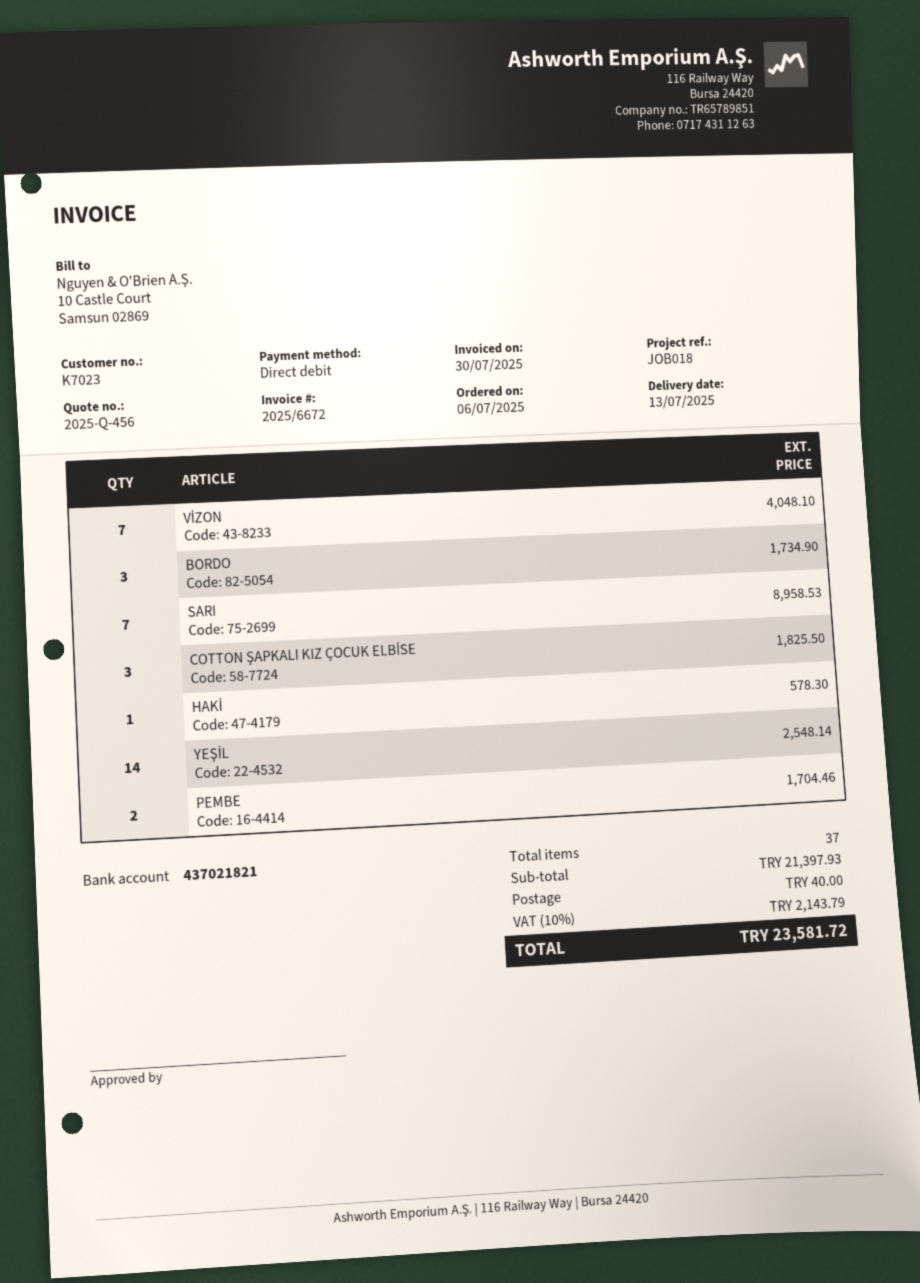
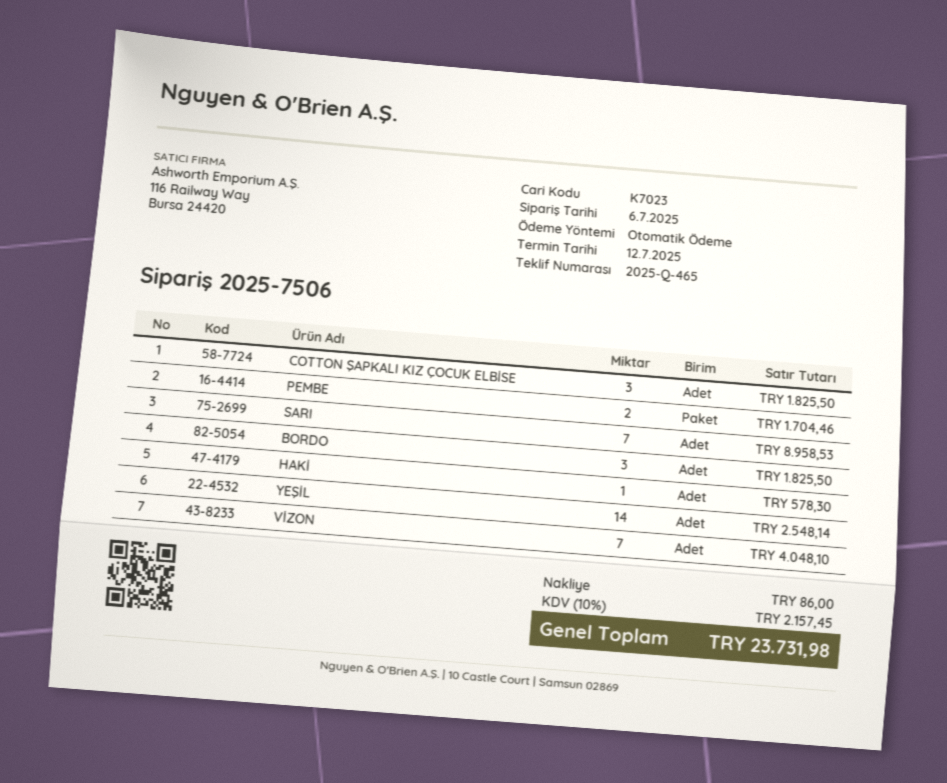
quote number: 2025-Q-456 -> 2025-Q-465
delivery date: 2025-07-13 -> 2025-07-12
BORDO: 3 for 1734.90 -> 3 for 1825.50
shipping: 40.00 -> 86.00
tax: 10% = 2143.79 -> 10% = 2157.45
total: 23581.72 -> 23731.98

